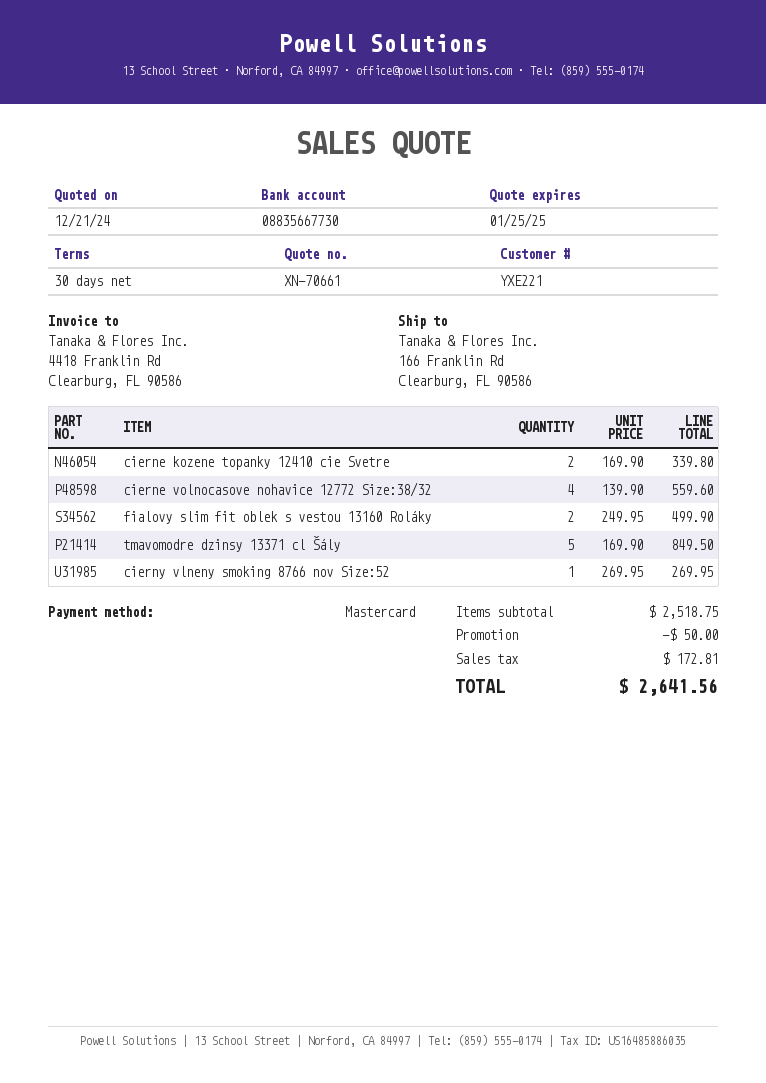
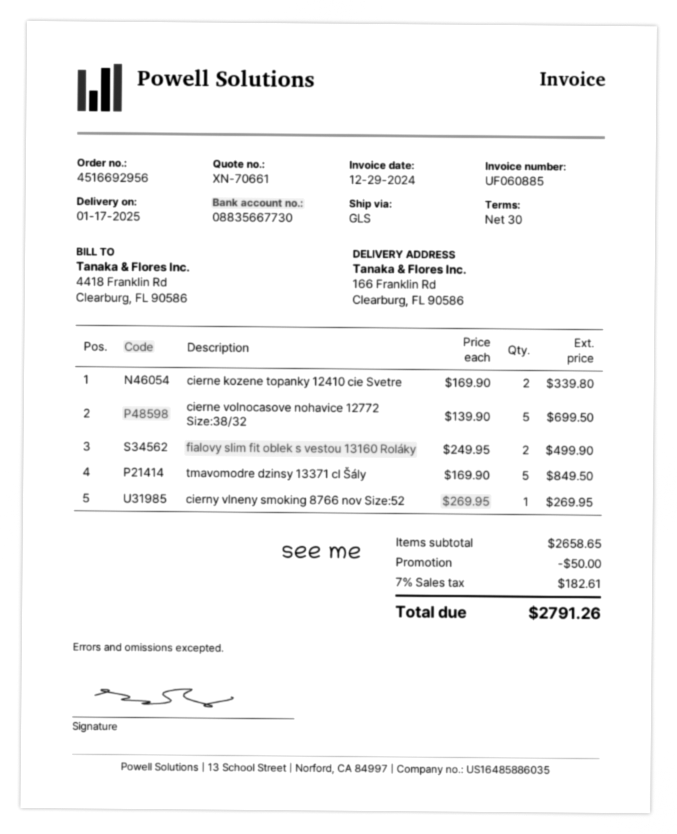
cierne volnocasove nohavice 12772 Size:38/32: 4 x 139.90 = 559.60 -> 5 x 139.90 = 699.50
subtotal: 2518.75 -> 2658.65
tax: 172.81 -> 182.61
total: 2641.56 -> 2791.26

